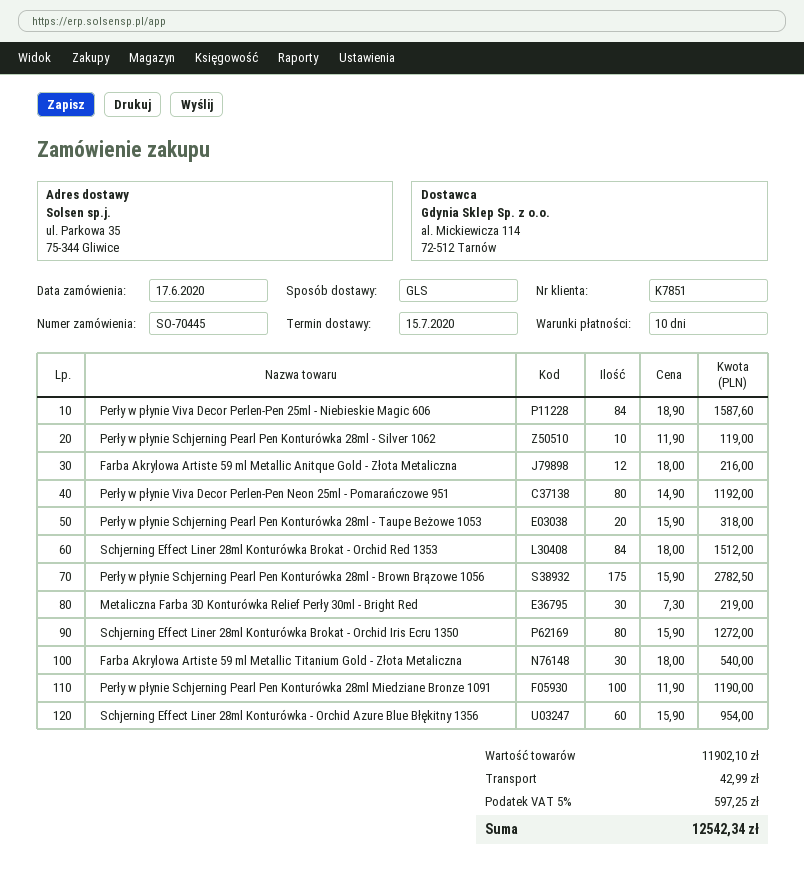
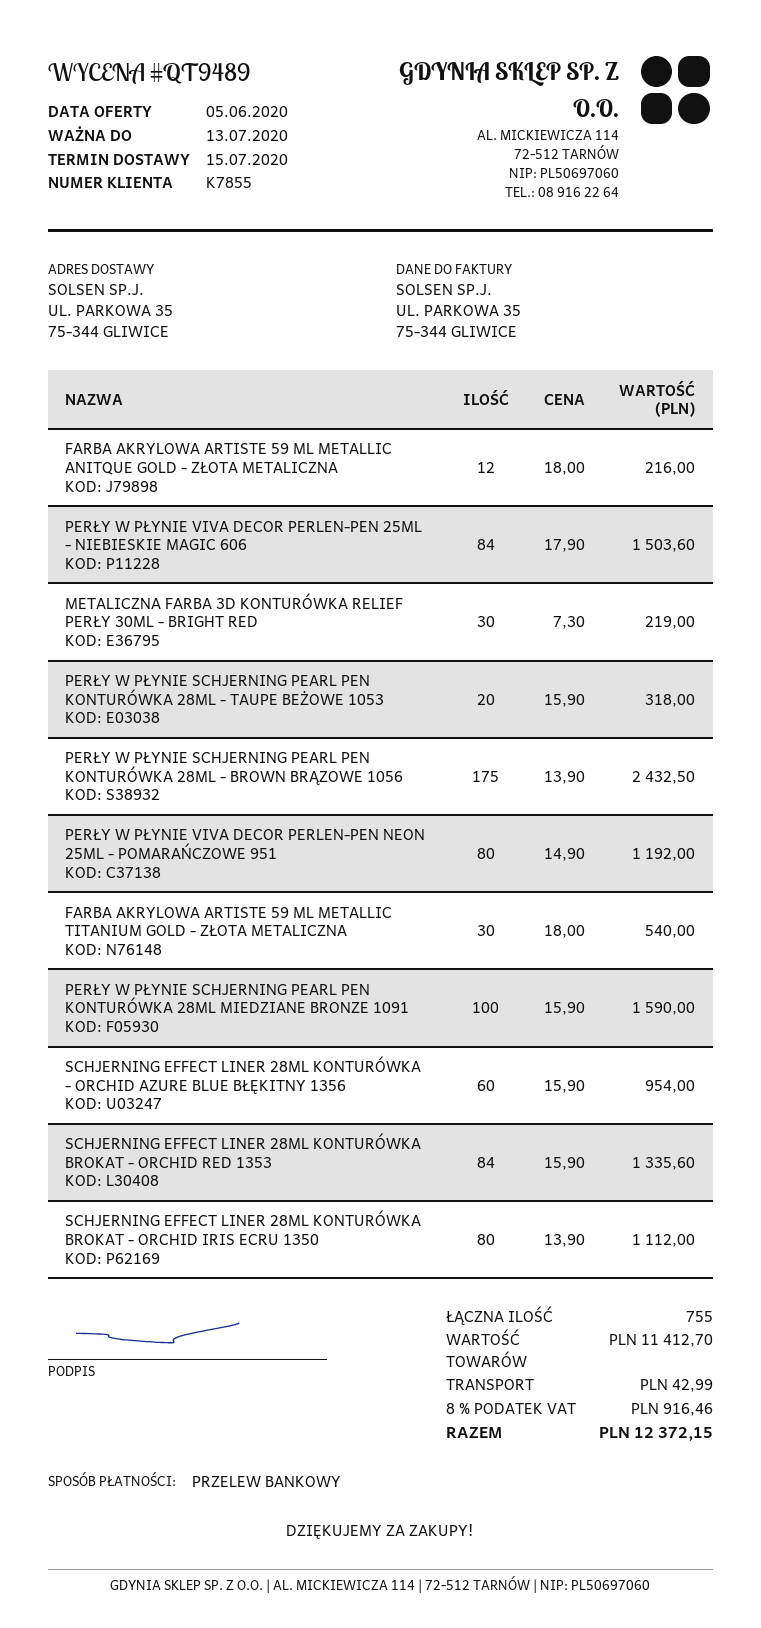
customer number: K7851 -> K7855
Perły w płynie Viva Decor Perlen-Pen 25ml - Niebieskie Magic 606: 84 x 18.90 = 1587.60 -> 84 x 17.90 = 1503.60
Perły w płynie Schjerning Pearl Pen Konturówka 28ml - Silver 1062: 10 x 11.90 = 119.00 -> none
Schjerning Effect Liner 28ml Konturówka Brokat - Orchid Red 1353: 84 x 18.00 = 1512.00 -> 84 x 15.90 = 1335.60
Perły w płynie Schjerning Pearl Pen Konturówka 28ml - Brown Brązowe 1056: 175 x 15.90 = 2782.50 -> 175 x 13.90 = 2432.50
Schjerning Effect Liner 28ml Konturówka Brokat - Orchid Iris Ecru 1350: 80 x 15.90 = 1272.00 -> 80 x 13.90 = 1112.00
Perły w płynie Schjerning Pearl Pen Konturówka 28ml Miedziane Bronze 1091: 100 x 11.90 = 1190.00 -> 100 x 15.90 = 1590.00
subtotal: 11902.10 -> 11412.70
tax: 5% = 597.25 -> 8% = 916.46
total: 12542.34 -> 12372.15

